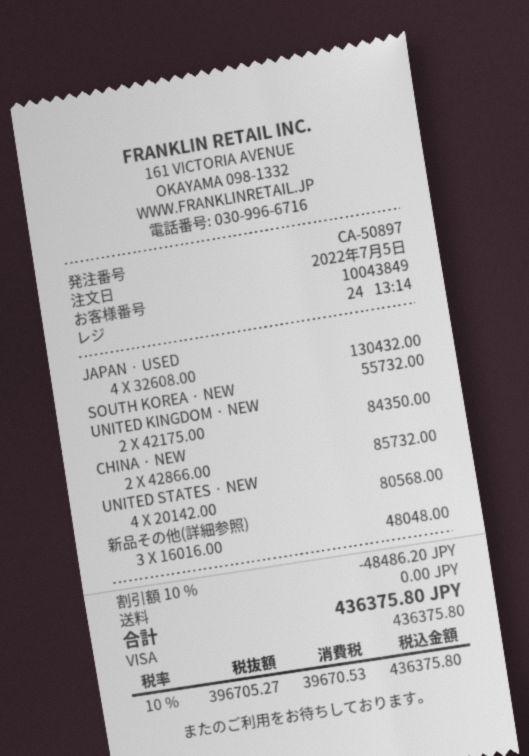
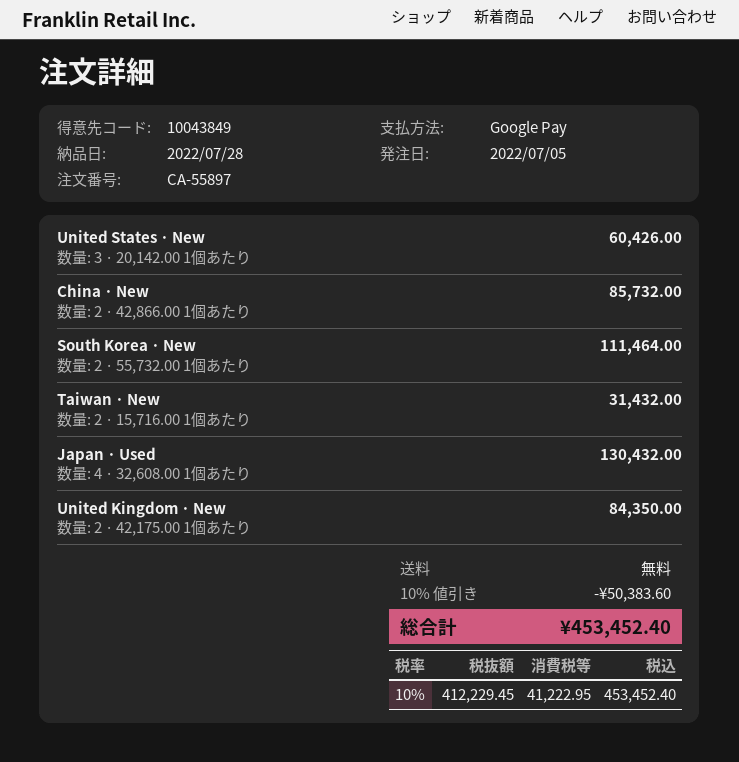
order number: CA-50897 -> CA-55897
payment method: Visa -> Google Pay
SOUTH KOREA · NEW: 1 x 55732.00 = 55732.00 -> 2 x 55732.00 = 111464.00
UNITED STATES · NEW: 4 x 20142.00 = 80568.00 -> 3 x 20142.00 = 60426.00
新品その他(詳細参照): 3 x 16016.00 = 48048.00 -> none
Taiwan · New: none -> 2 x 15716.00 = 31432.00
discount: 10% = 48486.20 -> 10% = 50383.60
net: 396705.27 -> 412229.45
tax: 10% = 39670.53 -> 10% = 41222.95
total: 436375.80 -> 453452.40

